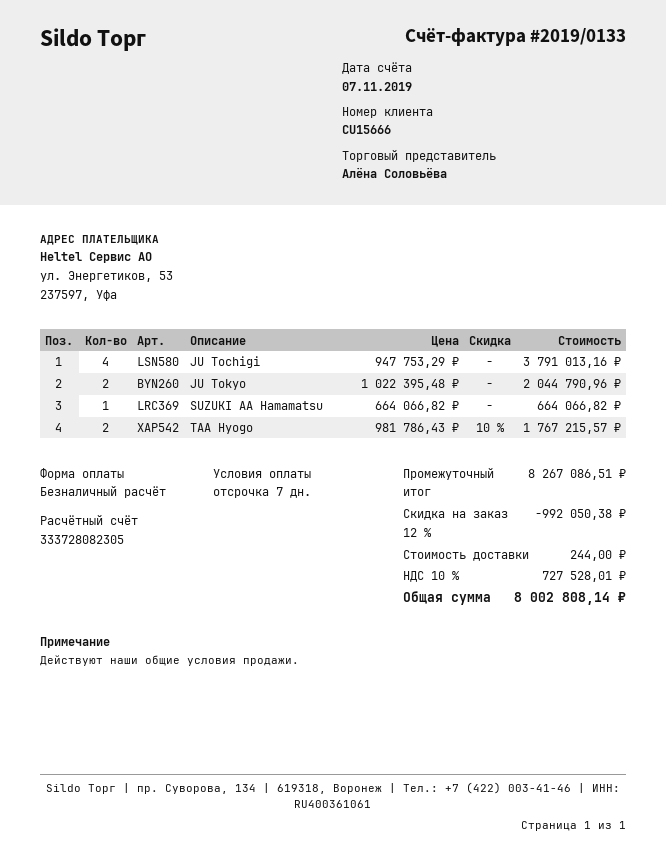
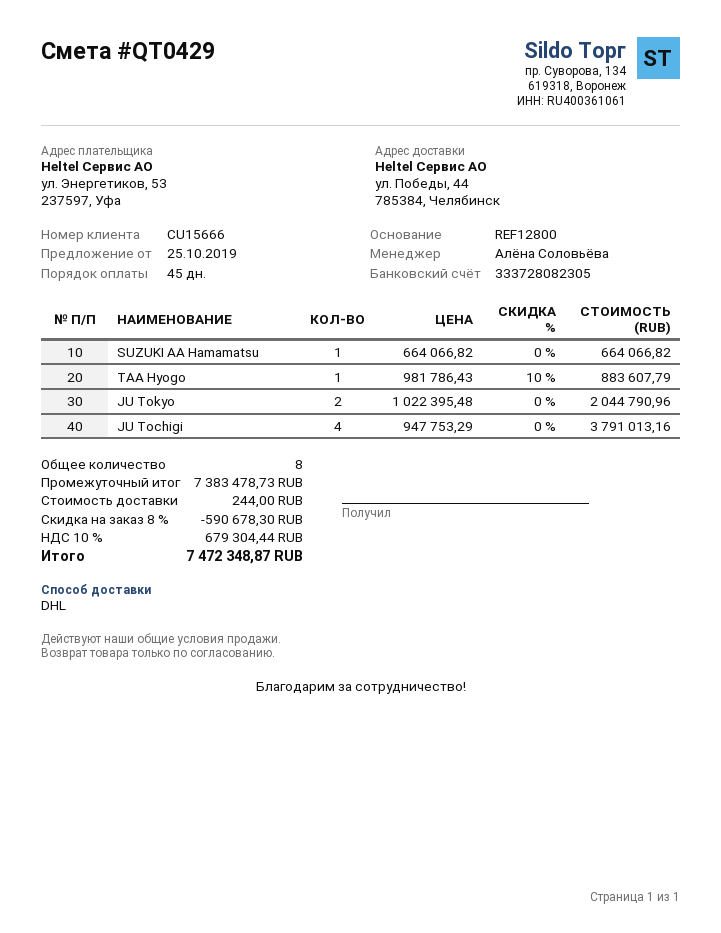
payment terms: 7 days -> 45 days
TAA Hyogo: 2 x 981786.43 - 10% = 1767215.57 -> 1 x 981786.43 - 10% = 883607.79
subtotal: 8267086.51 -> 7383478.73
discount: 12% = 992050.38 -> 8% = 590678.30
tax: 10% = 727528.01 -> 10% = 679304.44
total: 8002808.14 -> 7472348.87

